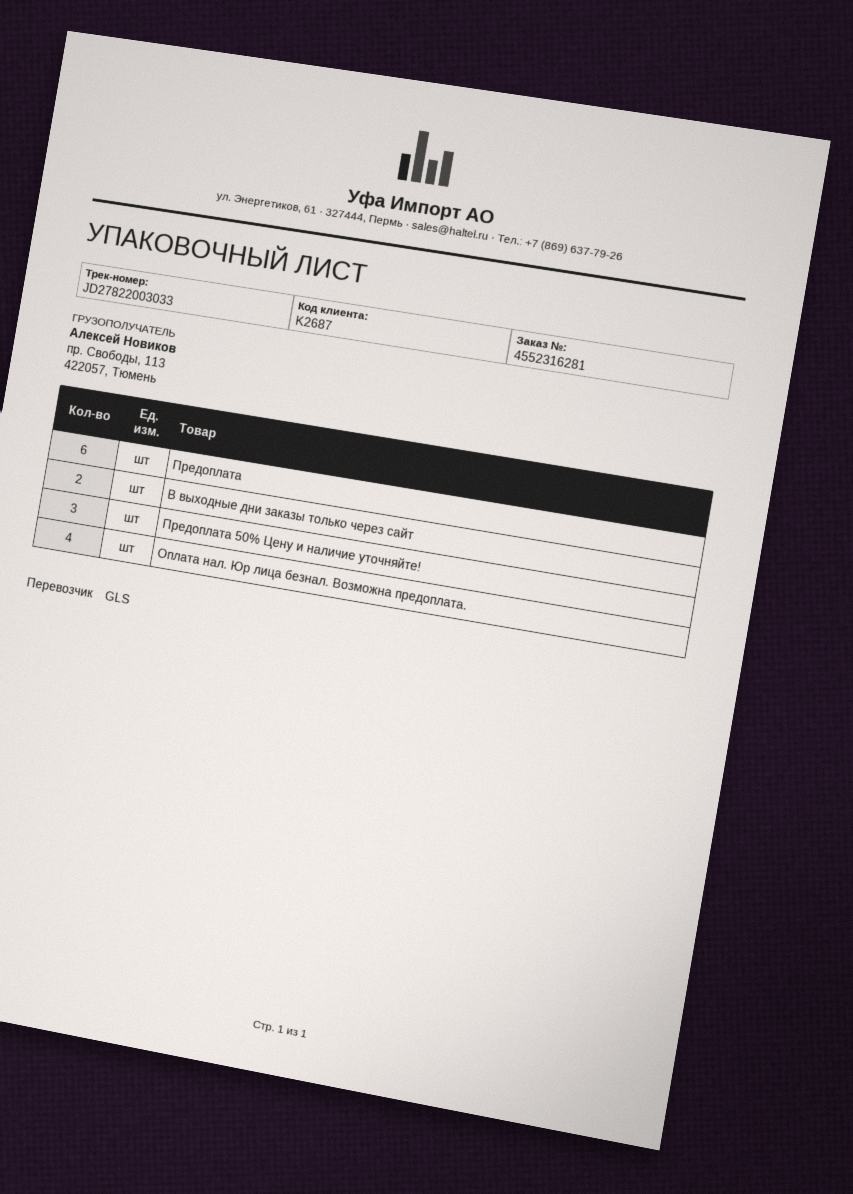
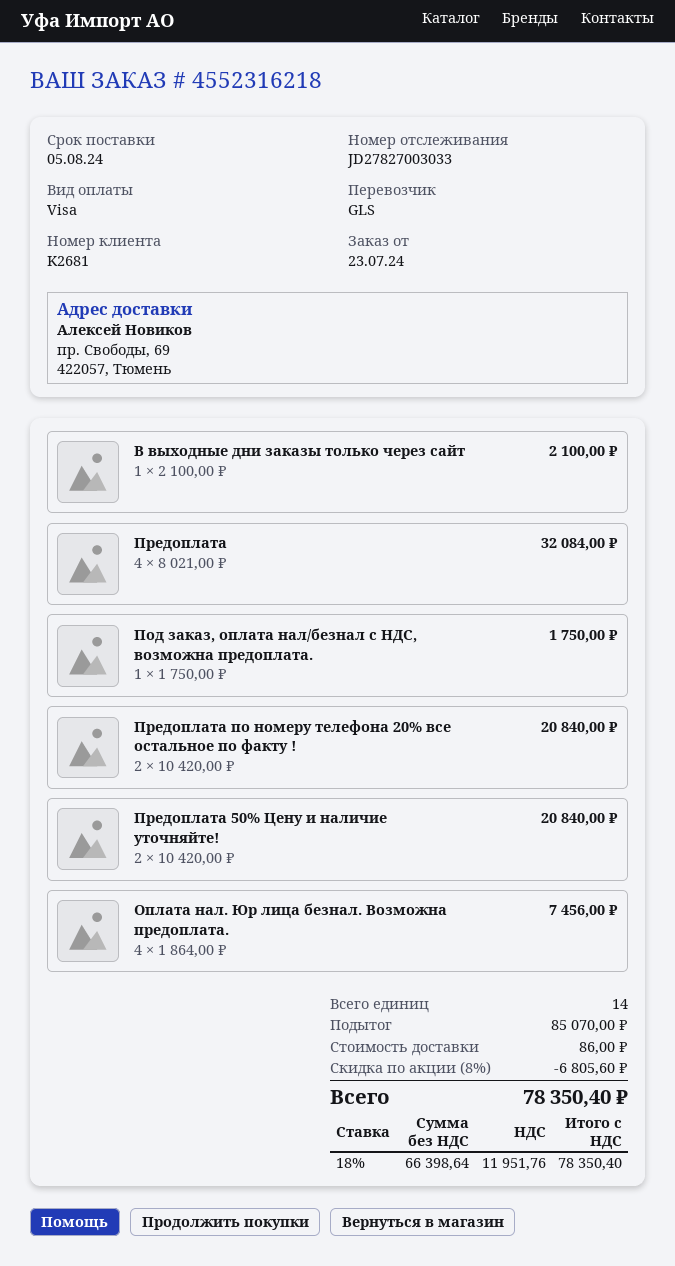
order number: 4552316281 -> 4552316218
customer number: K2687 -> K2681
tracking number: JD27822003033 -> JD27827003033
ship to: пр. Свободы, 113, 422057, Тюмень -> пр. Свободы, 69, 422057, Тюмень
Предоплата: 6 -> 4
В выходные дни заказы только через сайт: 2 -> 1
Предоплата 50% Цену и наличие уточняйте!: 3 -> 2
Под заказ, оплата нал/безнал с НДС, возможна предоплата.: none -> 1
Предоплата по номеру телефона 20% все остальное по факту !: none -> 2

